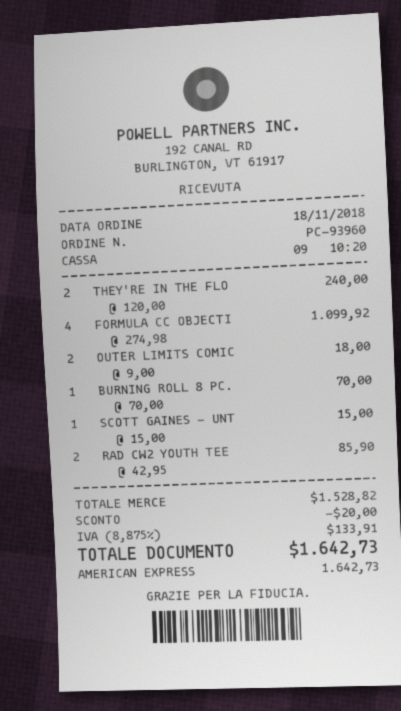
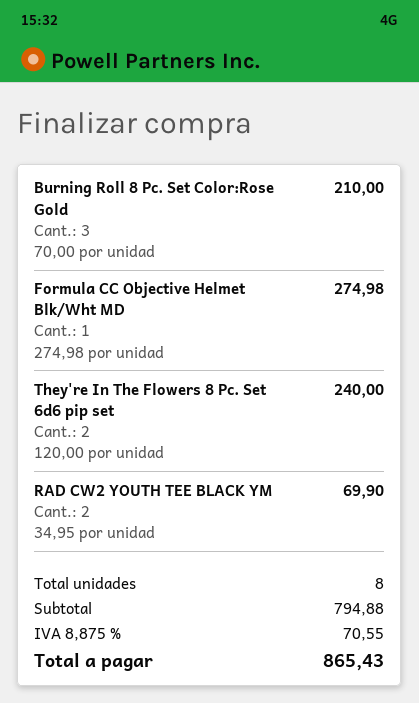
FORMULA CC OBJECTI: 4 x 274.98 = 1099.92 -> 1 x 274.98 = 274.98
OUTER LIMITS COMIC: 2 x 9.00 = 18.00 -> none
BURNING ROLL 8 PC.: 1 x 70.00 = 70.00 -> 3 x 70.00 = 210.00
SCOTT GAINES - UNT: 1 x 15.00 = 15.00 -> none
RAD CW2 YOUTH TEE: 2 x 42.95 = 85.90 -> 2 x 34.95 = 69.90
subtotal: 1528.82 -> 794.88
discount: 20.00 -> none
tax: 8.875% = 133.91 -> 8.875% = 70.55
total: 1642.73 -> 865.43

